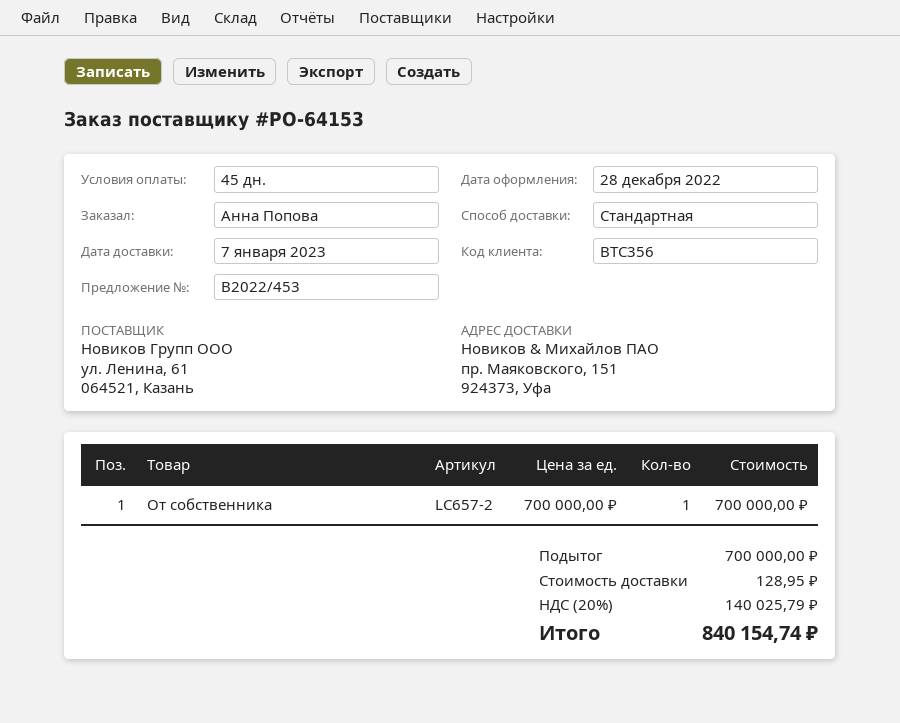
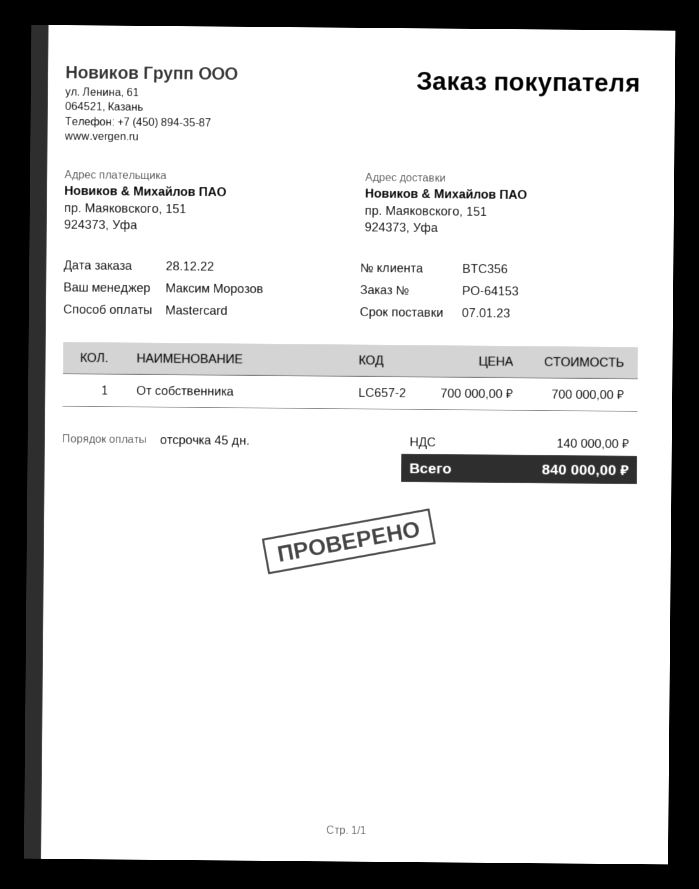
shipping: 128.95 -> none
tax: 140025.79 -> 140000.00
total: 840154.74 -> 840000.00

